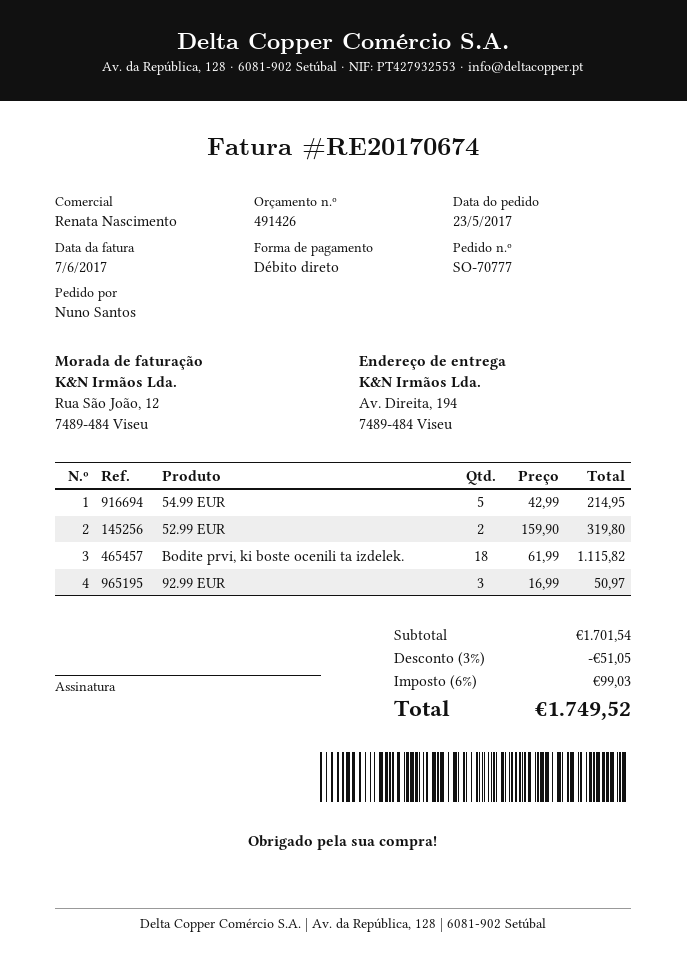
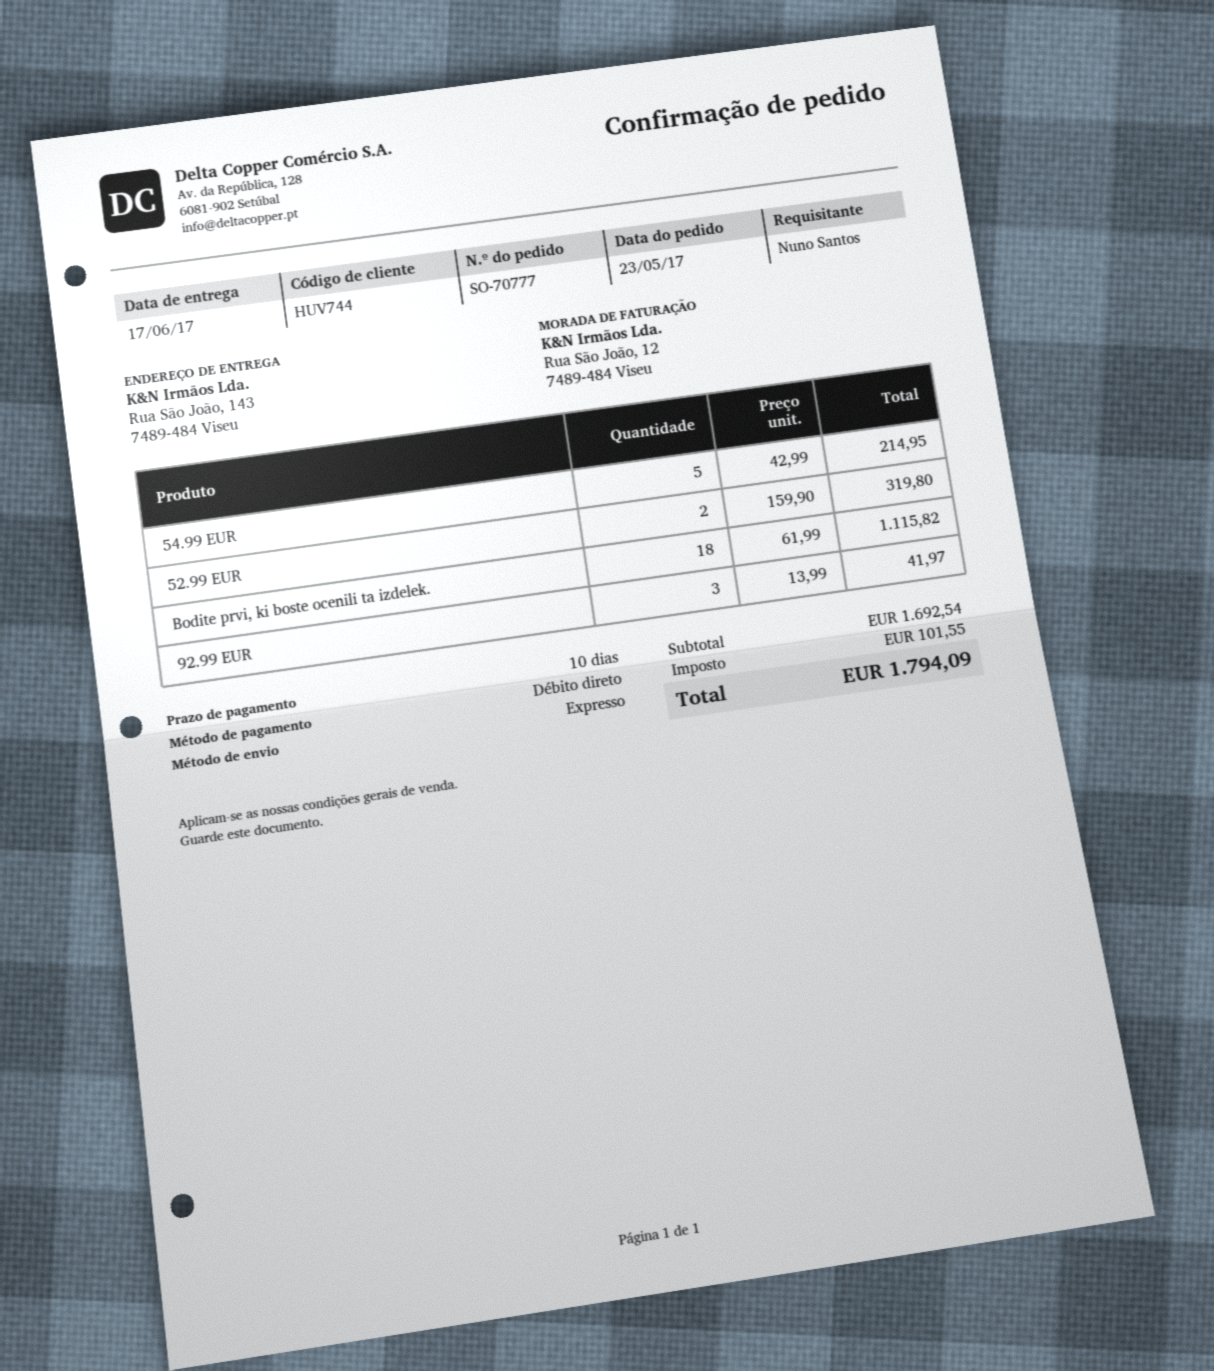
ship to: Av. Direita, 194, 7489-484 Viseu -> Rua São João, 143, 7489-484 Viseu
92.99 EUR: 3 x 16.99 = 50.97 -> 3 x 13.99 = 41.97
subtotal: 1701.54 -> 1692.54
discount: 3% = 51.05 -> none
tax: 99.03 -> 101.55
total: 1749.52 -> 1794.09

